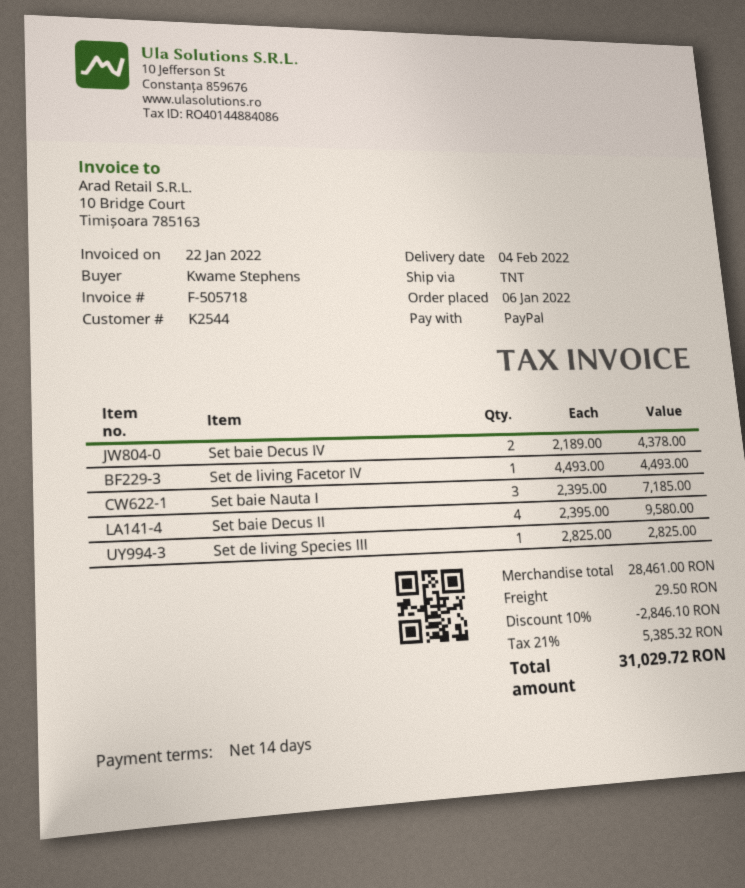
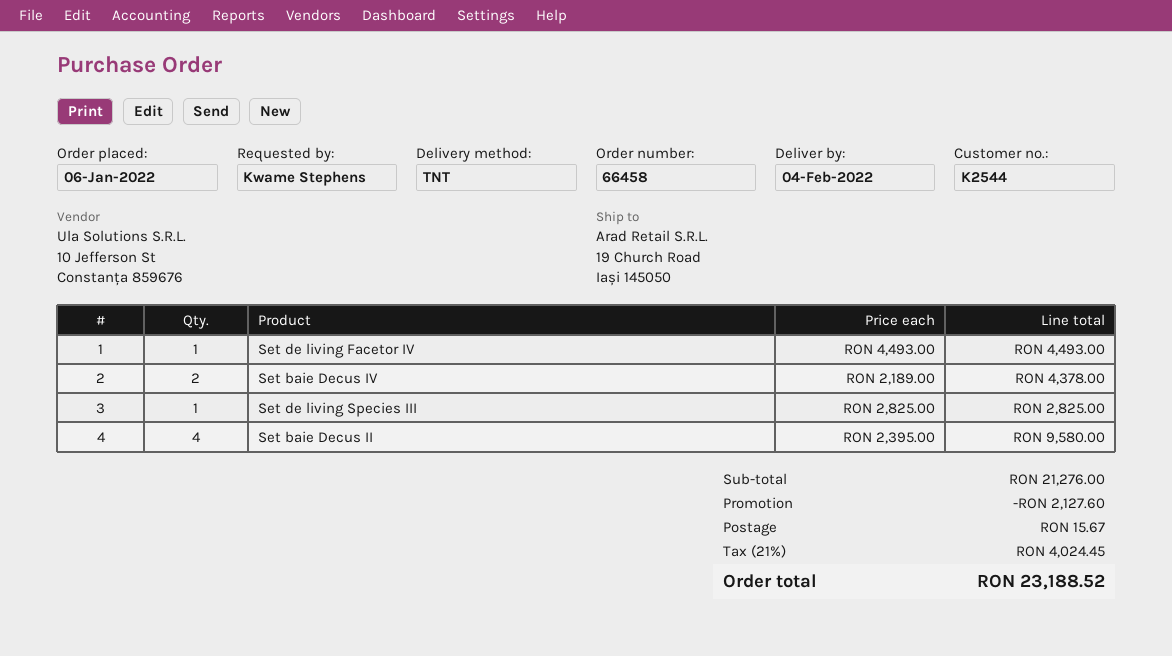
Set baie Nauta I: 3 x 2395.00 = 7185.00 -> none
subtotal: 28461.00 -> 21276.00
discount: 2846.10 -> 2127.60
shipping: 29.50 -> 15.67
tax: 21% = 5385.32 -> 21% = 4024.45
total: 31029.72 -> 23188.52

